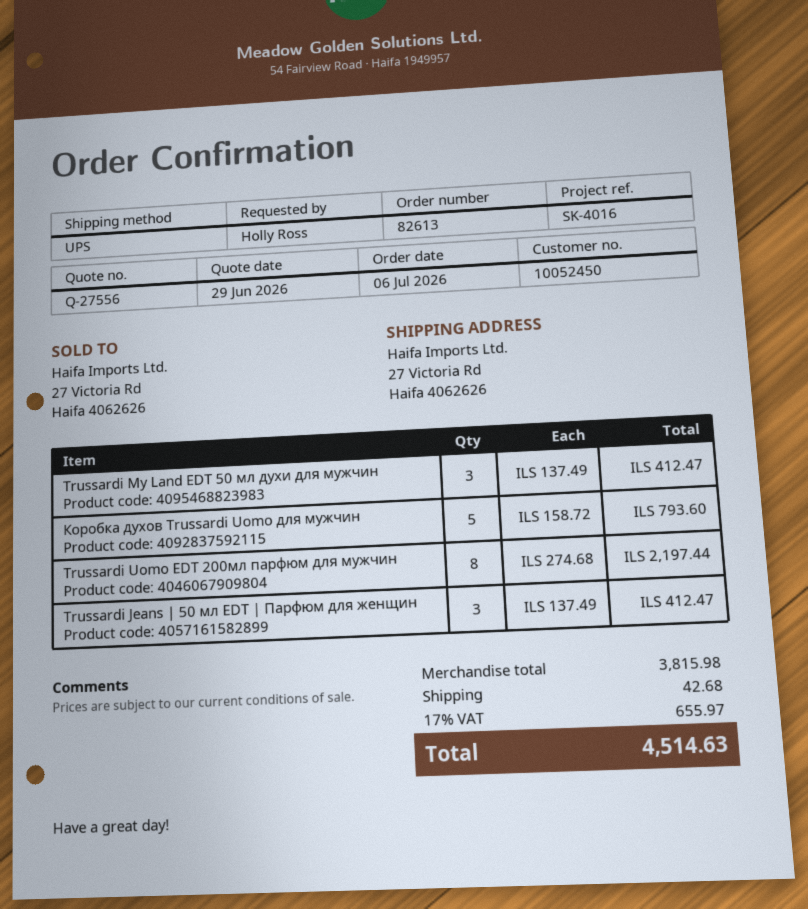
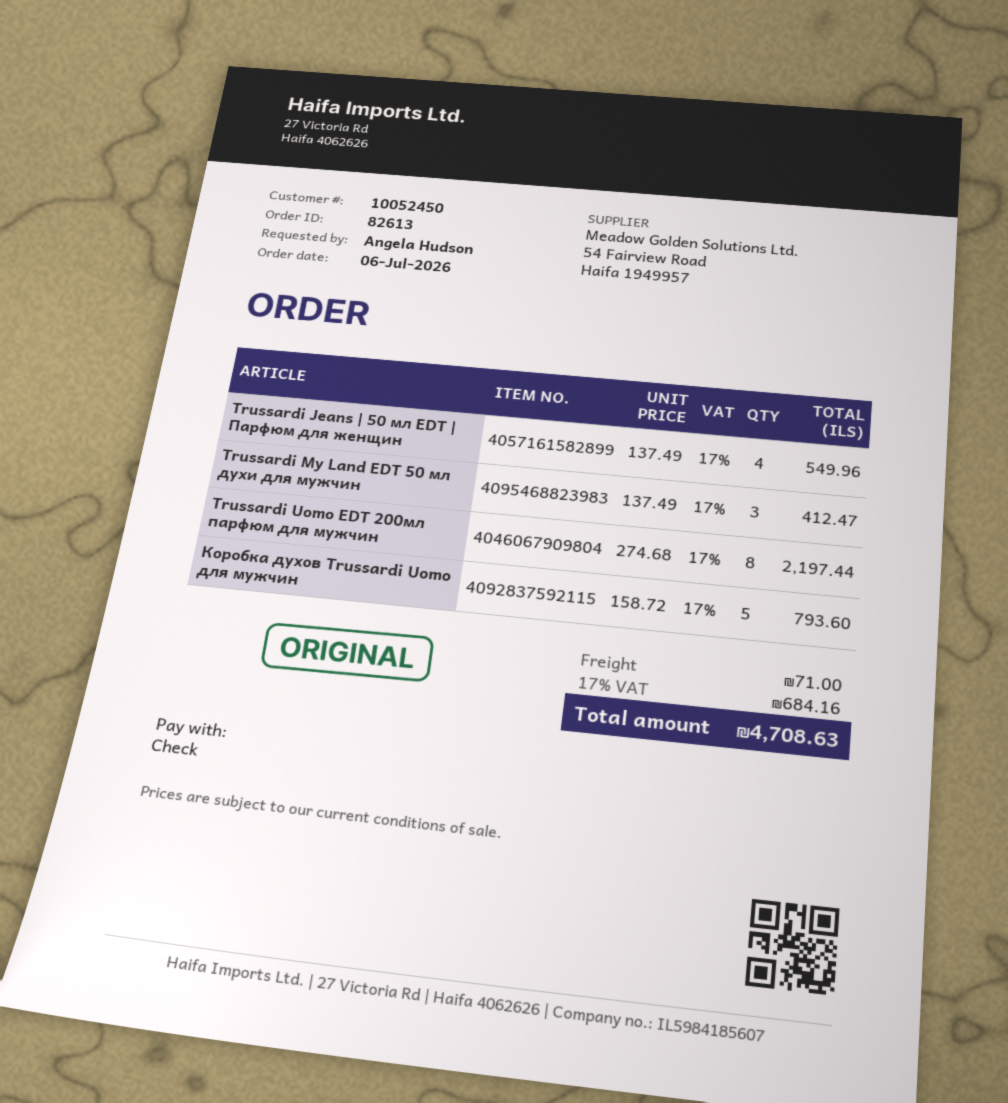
ordered by: Holly Ross -> Angela Hudson
Trussardi Jeans | 50 мл EDT | Парфюм для женщин: 3 x 137.49 = 412.47 -> 4 x 137.49 = 549.96
shipping: 42.68 -> 71.00
tax: 17% = 655.97 -> 17% = 684.16
total: 4514.63 -> 4708.63

